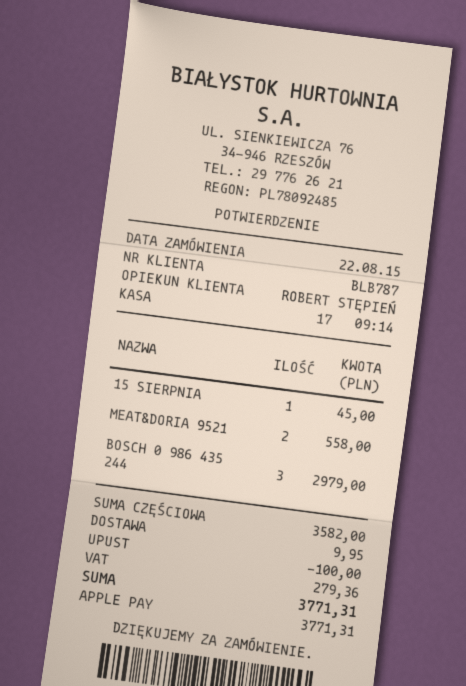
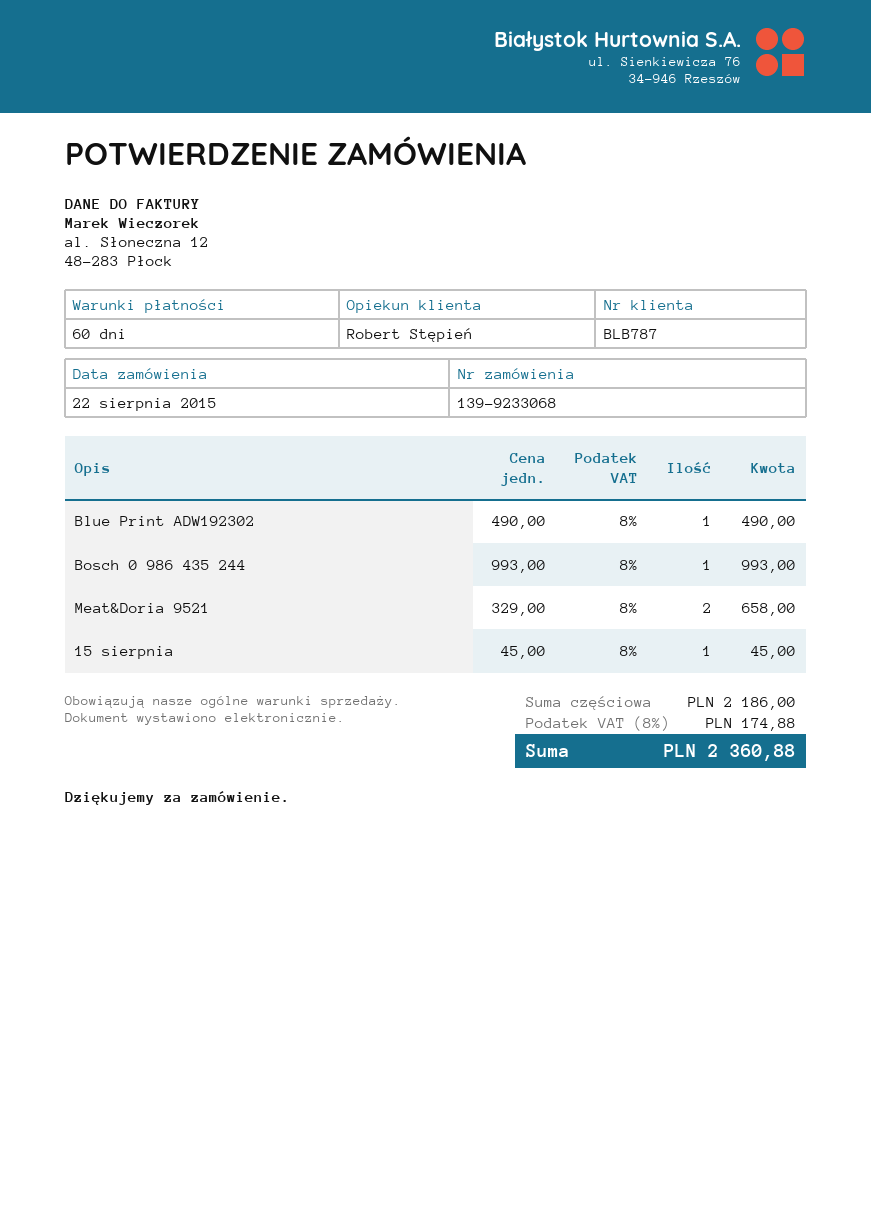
MEAT&DORIA 9521: 2 for 558.00 -> 2 for 658.00
BOSCH 0 986 435 244: 3 for 2979.00 -> 1 for 993.00
Blue Print ADW192302: none -> 1 for 490.00
subtotal: 3582.00 -> 2186.00
discount: 100.00 -> none
shipping: 9.95 -> none
tax: 279.36 -> 174.88
total: 3771.31 -> 2360.88

